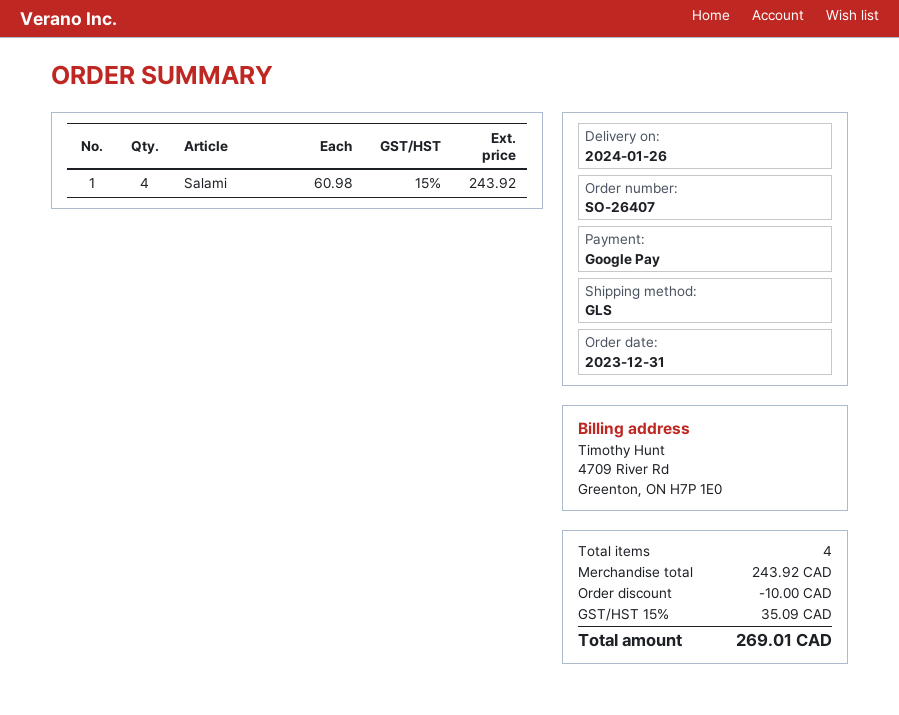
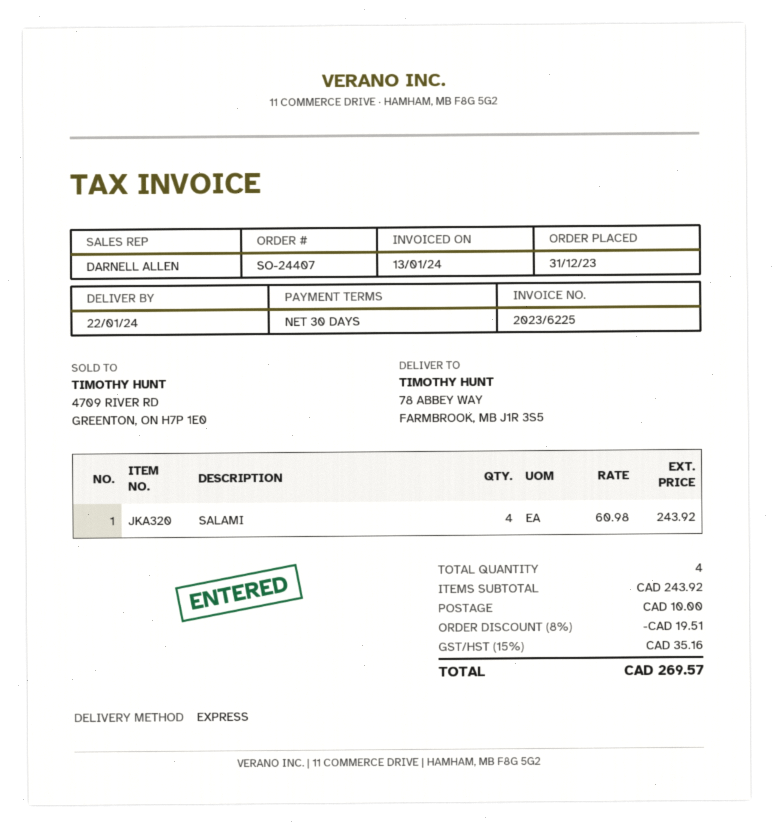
order number: SO-26407 -> SO-24407
delivery date: 2024-01-26 -> 2024-01-22
shipping method: GLS -> express
discount: 10.00 -> 19.51
shipping: none -> 10.00
tax: 15% = 35.09 -> 15% = 35.16
total: 269.01 -> 269.57

